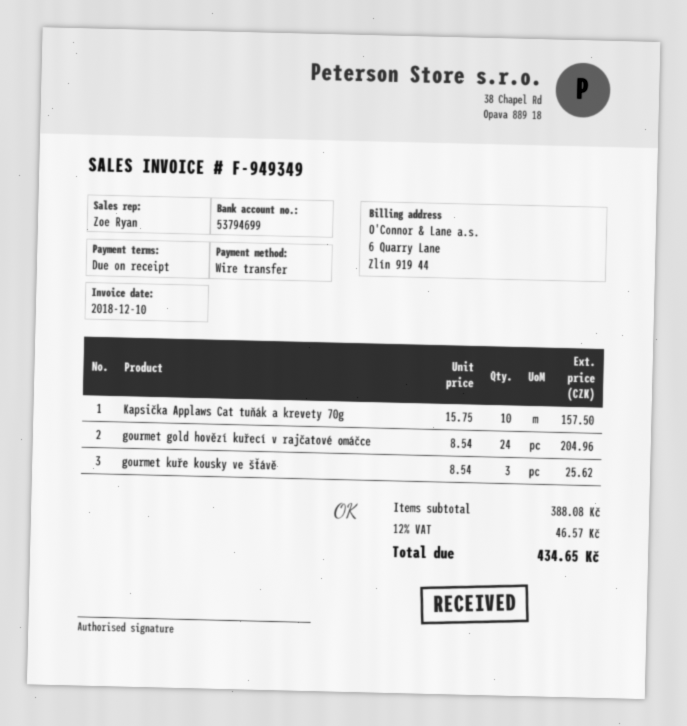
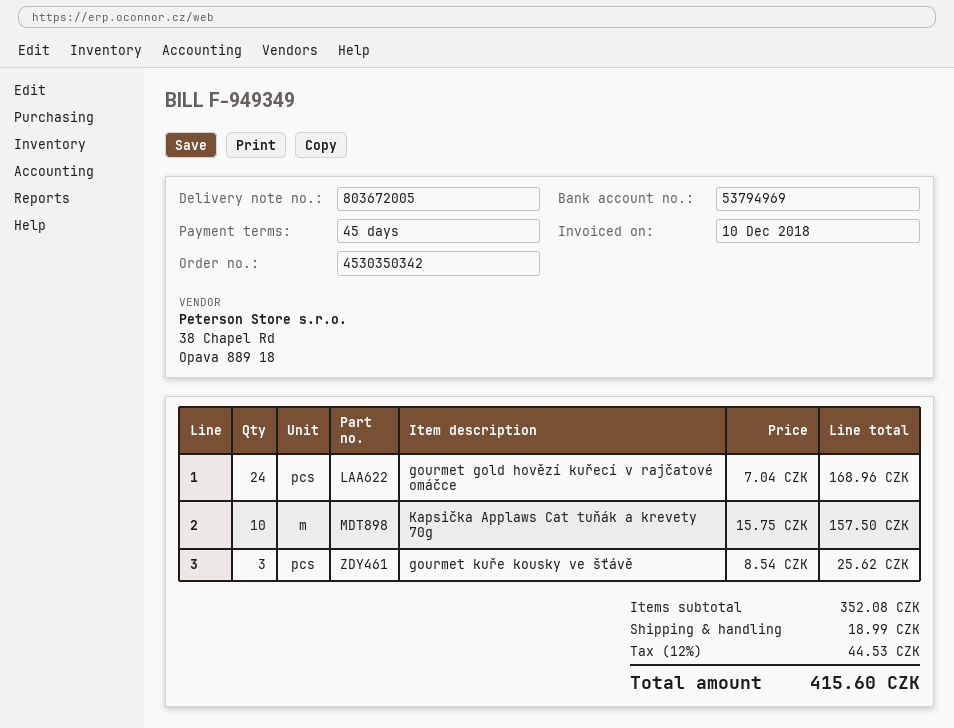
payment terms: on receipt -> 45 days
bank account: 53794699 -> 53794969
gourmet gold hovězí kuřecí v rajčatové omáčce: 24 x 8.54 = 204.96 -> 24 x 7.04 = 168.96
subtotal: 388.08 -> 352.08
shipping: none -> 18.99
tax: 12% = 46.57 -> 12% = 44.53
total: 434.65 -> 415.60

